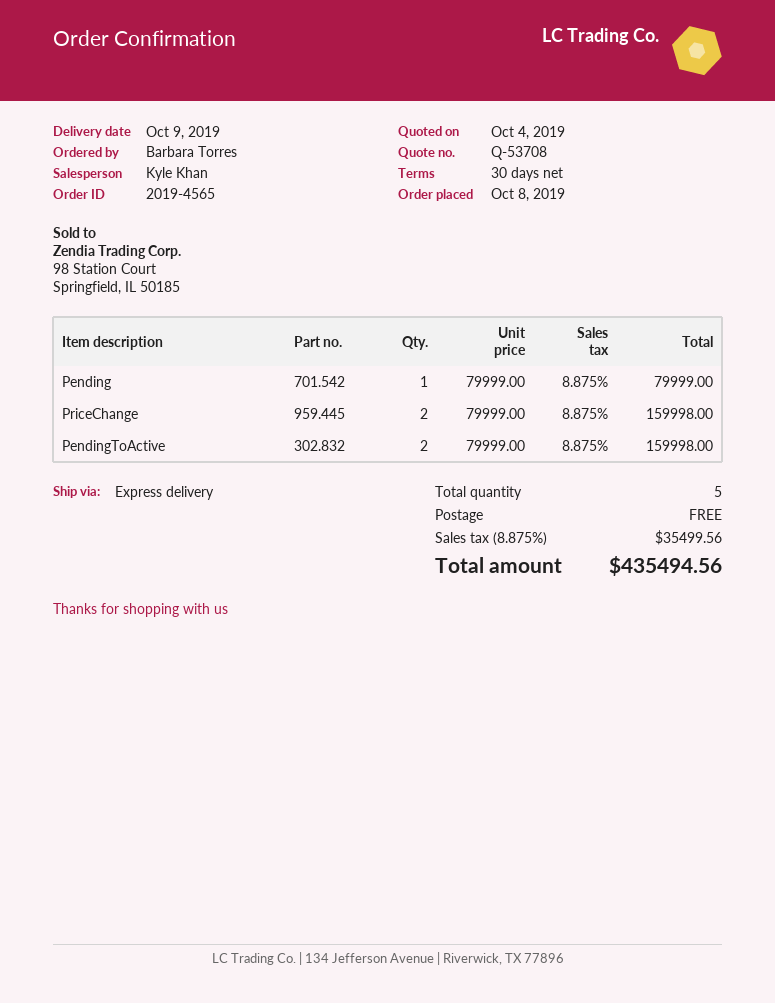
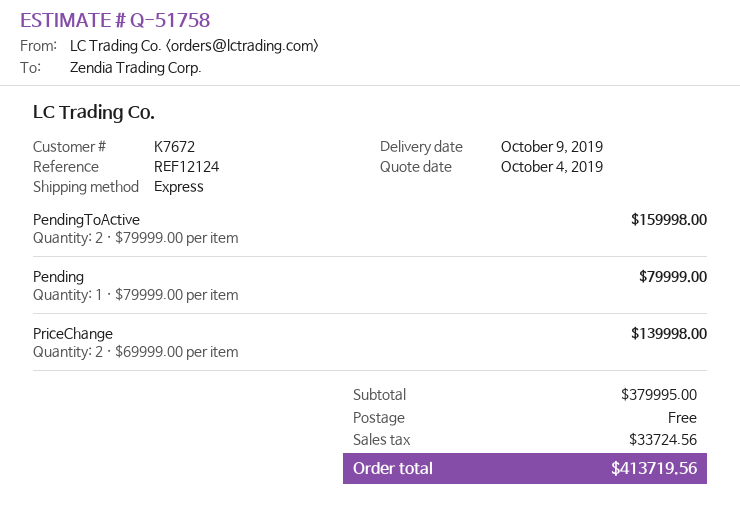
quote number: Q-53708 -> Q-51758
PriceChange: 2 x 79999.00 = 159998.00 -> 2 x 69999.00 = 139998.00
tax: 35499.56 -> 33724.56
total: 435494.56 -> 413719.56

